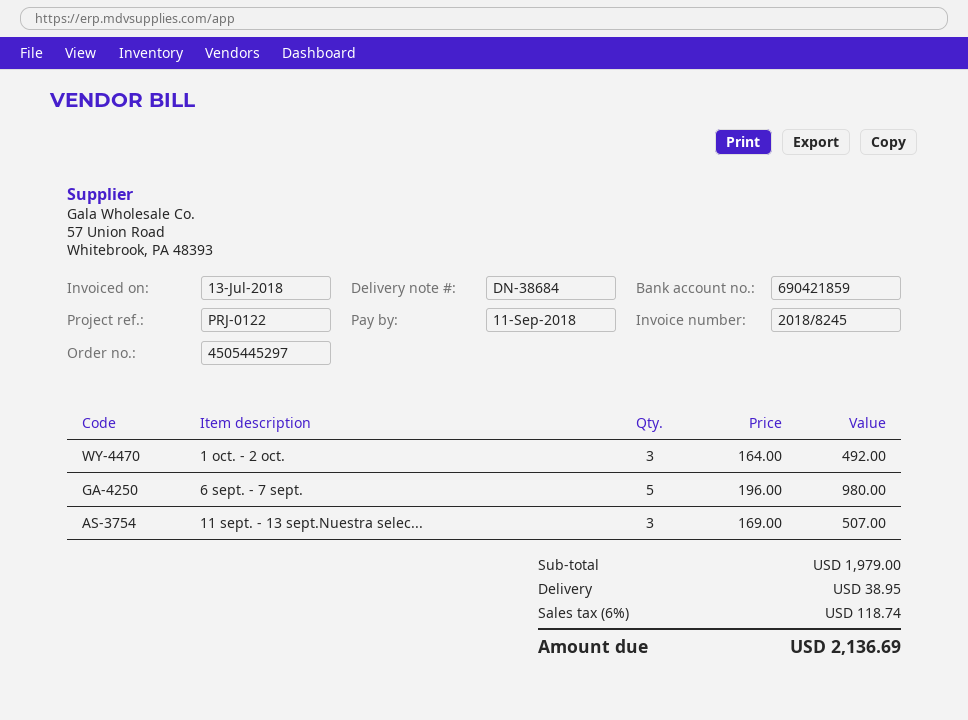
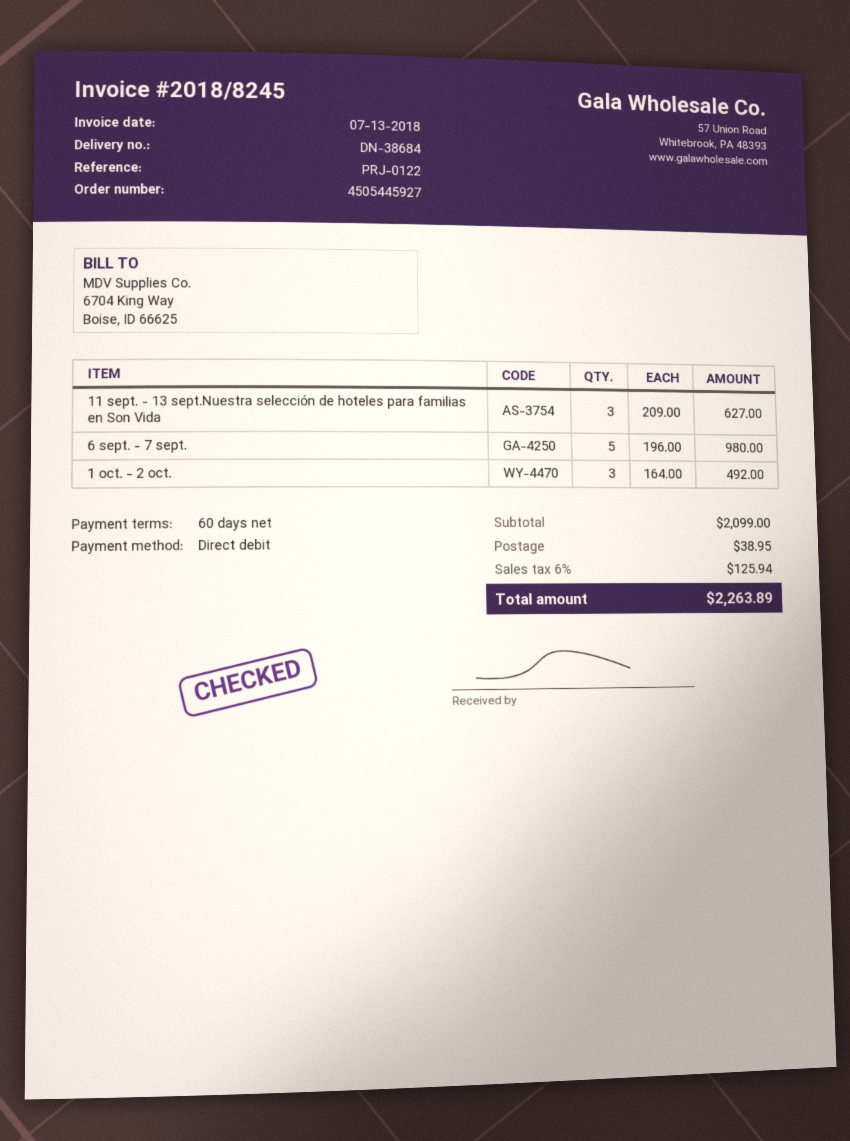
order number: 4505445297 -> 4505445927
11 sept. - 13 sept.Nuestra selec...: 3 x 169.00 = 507.00 -> 3 x 209.00 = 627.00
subtotal: 1979.00 -> 2099.00
tax: 6% = 118.74 -> 6% = 125.94
total: 2136.69 -> 2263.89

